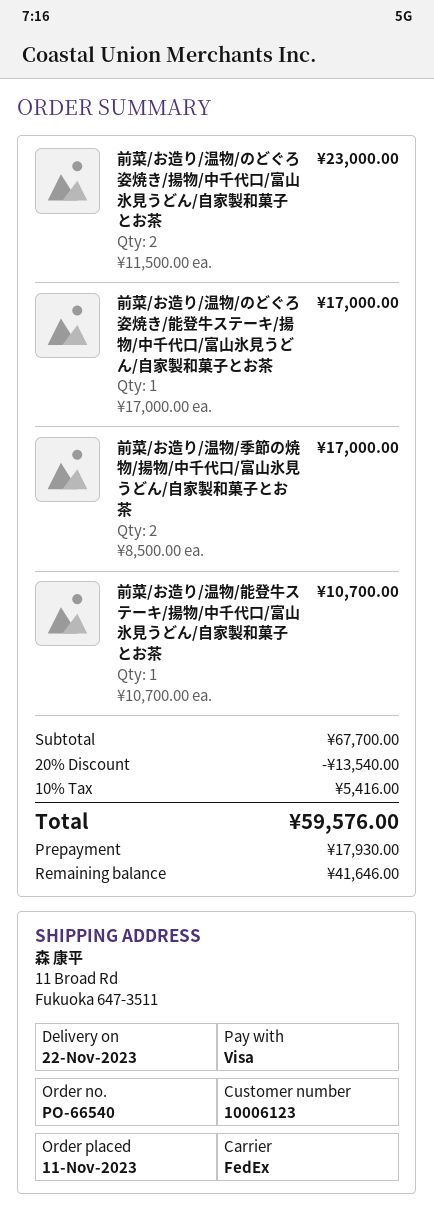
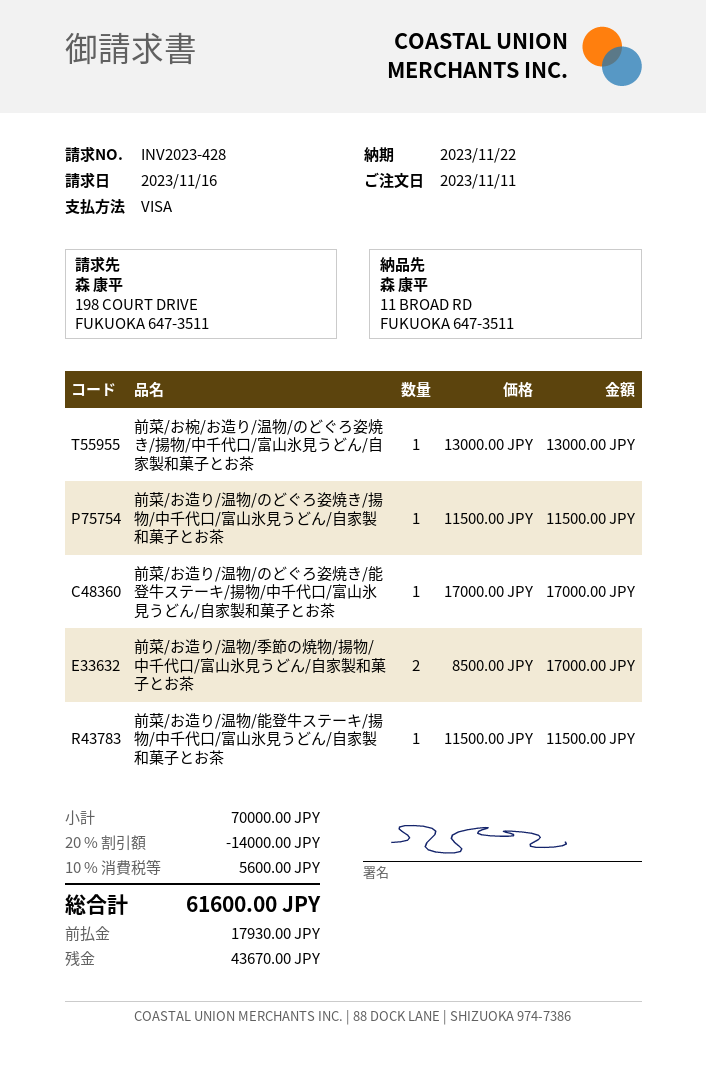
前菜/お造り/温物/のどぐろ姿焼き/揚物/中千代口/富山氷見うどん/自家製和菓子とお茶: 2 x 11500.00 = 23000.00 -> 1 x 11500.00 = 11500.00
前菜/お造り/温物/能登牛ステーキ/揚物/中千代口/富山氷見うどん/自家製和菓子とお茶: 1 x 10700.00 = 10700.00 -> 1 x 11500.00 = 11500.00
前菜/お椀/お造り/温物/のどぐろ姿焼き/揚物/中千代口/富山氷見うどん/自家製和菓子とお茶: none -> 1 x 13000.00 = 13000.00
subtotal: 67700.00 -> 70000.00
discount: 20% = 13540.00 -> 20% = 14000.00
tax: 10% = 5416.00 -> 10% = 5600.00
total: 59576.00 -> 61600.00
balance: 41646.00 -> 43670.00

